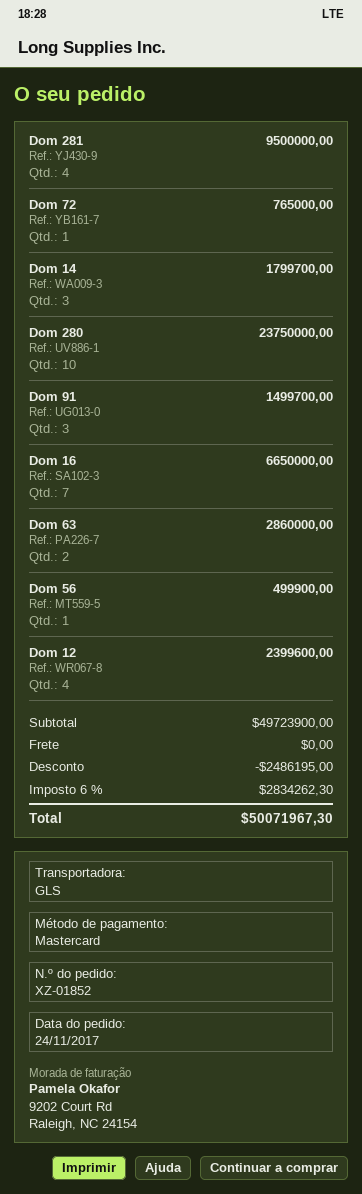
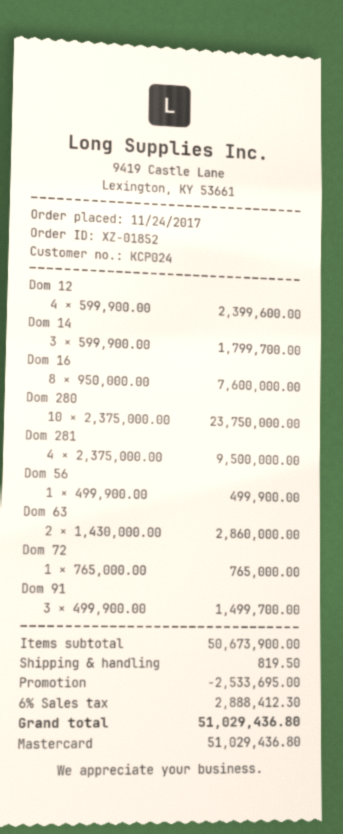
Dom 16: 7 for 6650000.00 -> 8 for 7600000.00
subtotal: 49723900.00 -> 50673900.00
discount: 2486195.00 -> 2533695.00
shipping: 0.00 -> 819.50
tax: 6% = 2834262.30 -> 6% = 2888412.30
total: 50071967.30 -> 51029436.80

